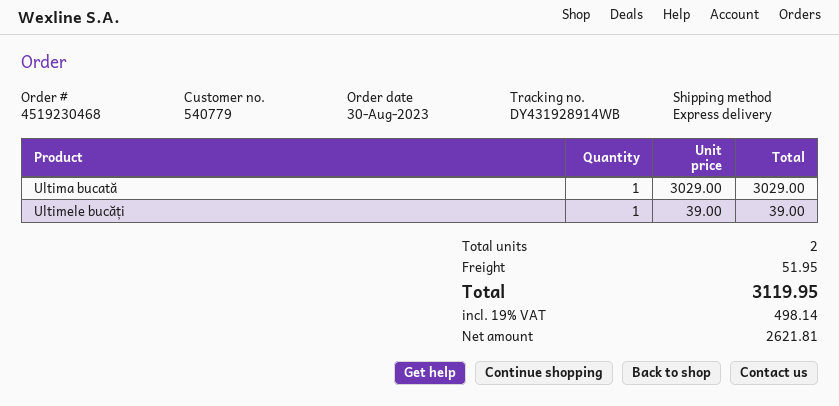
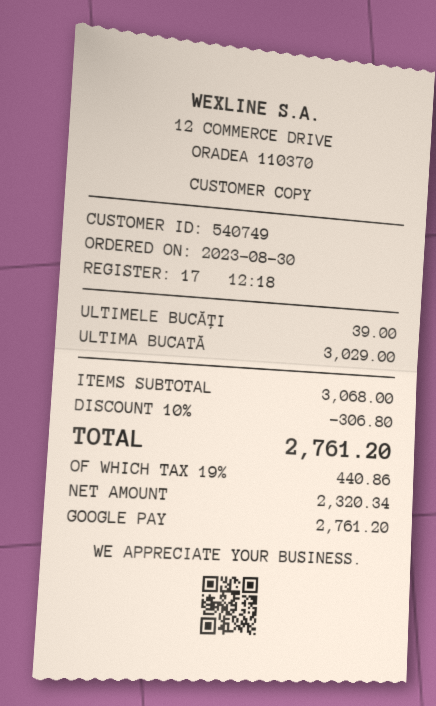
customer number: 540779 -> 540749
discount: none -> 10% = 306.80
shipping: 51.95 -> none
net: 2621.81 -> 2320.34
tax: 19% = 498.14 -> 19% = 440.86
total: 3119.95 -> 2761.20

